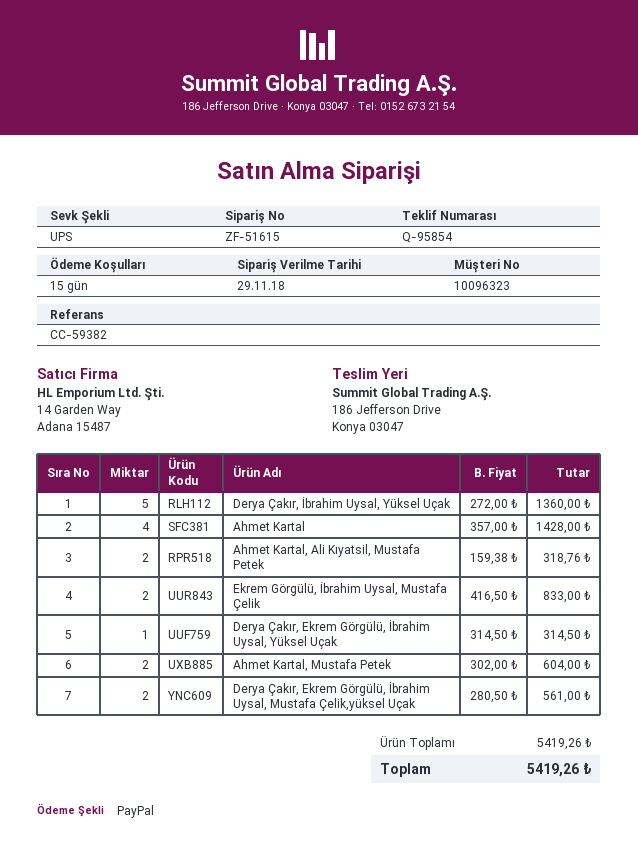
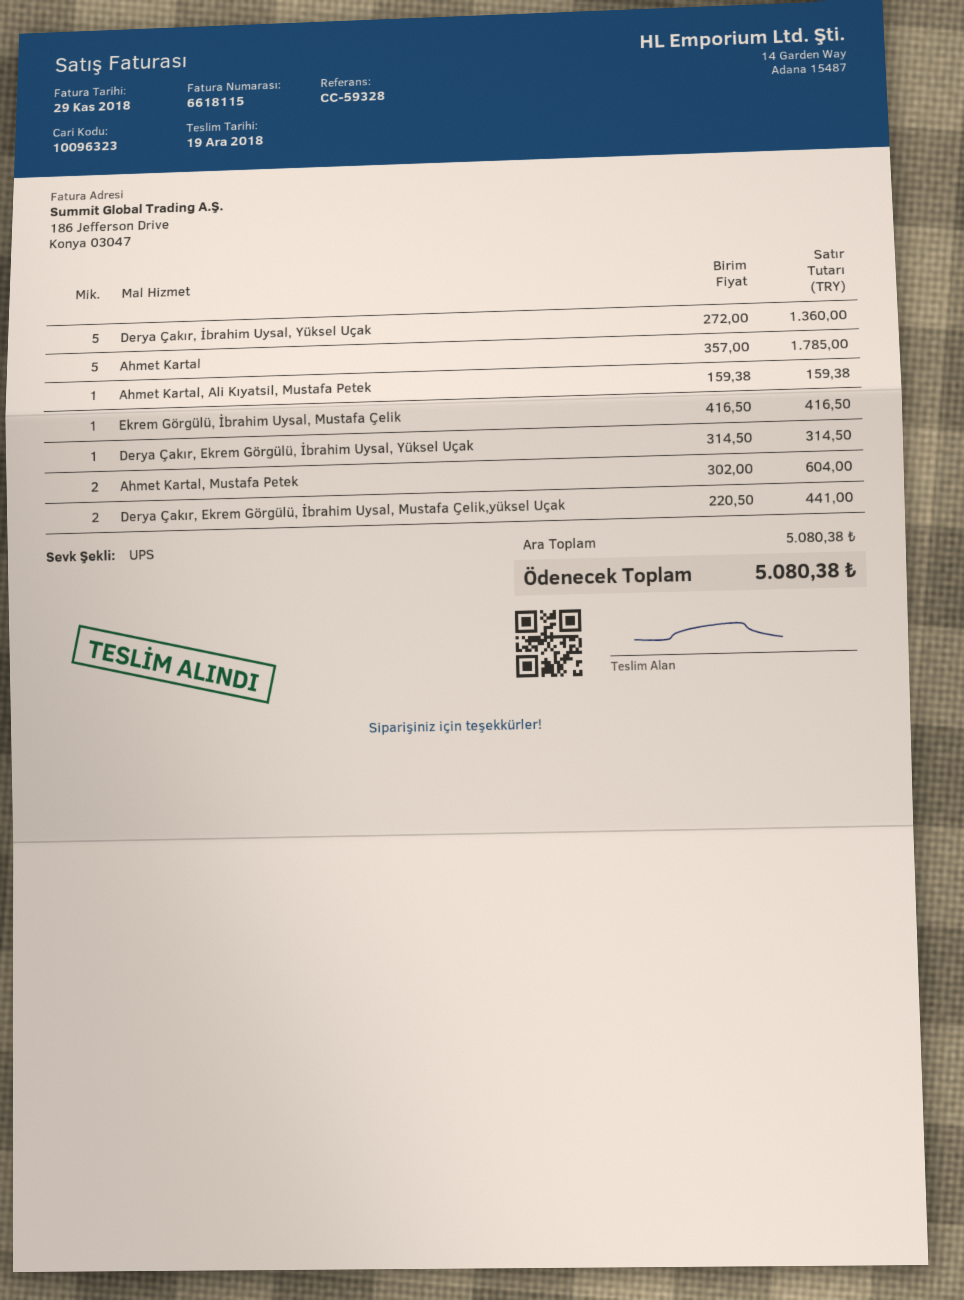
reference: CC-59382 -> CC-59328
Ahmet Kartal: 4 x 357.00 = 1428.00 -> 5 x 357.00 = 1785.00
Ahmet Kartal, Ali Kıyatsil, Mustafa Petek: 2 x 159.38 = 318.76 -> 1 x 159.38 = 159.38
Ekrem Görgülü, İbrahim Uysal, Mustafa Çelik: 2 x 416.50 = 833.00 -> 1 x 416.50 = 416.50
Derya Çakır, Ekrem Görgülü, İbrahim Uysal, Mustafa Çelik,yüksel Uçak: 2 x 280.50 = 561.00 -> 2 x 220.50 = 441.00
subtotal: 5419.26 -> 5080.38
total: 5419.26 -> 5080.38

